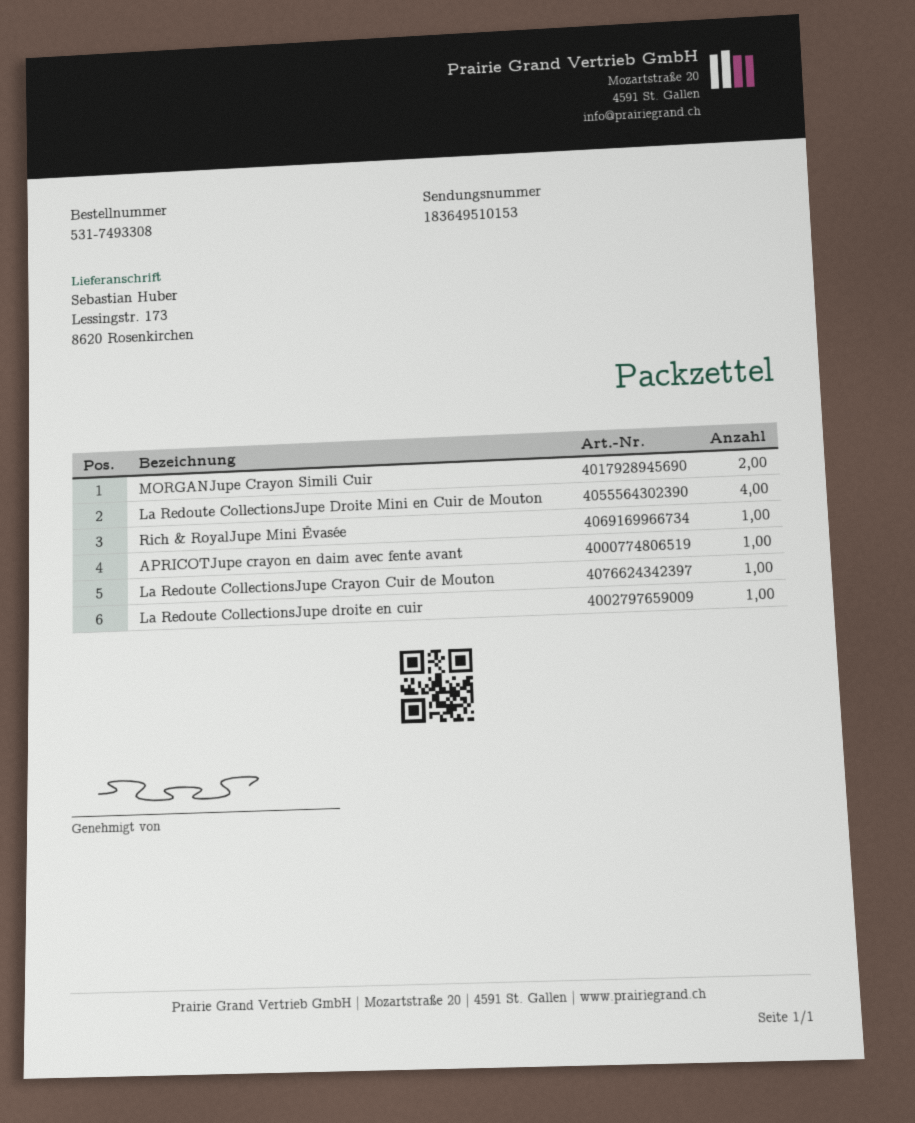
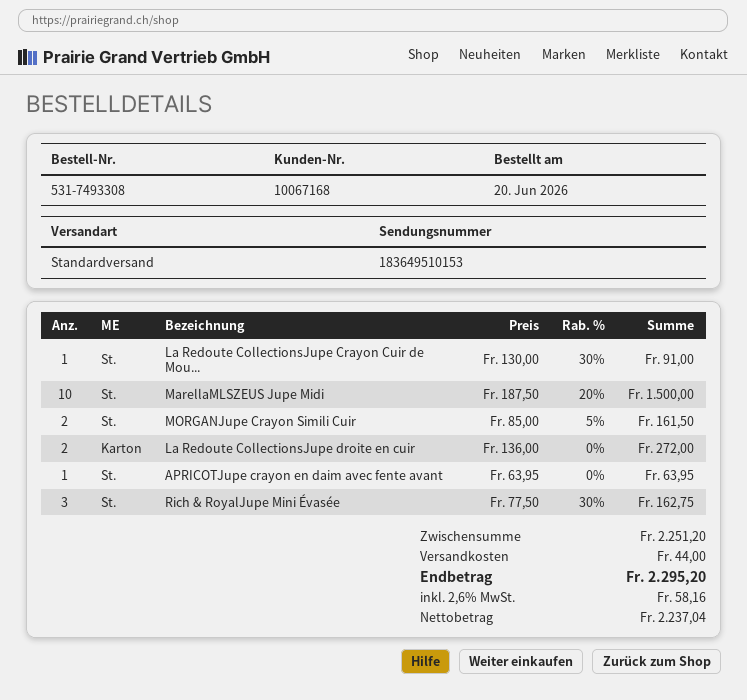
La Redoute CollectionsJupe Droite Mini en Cuir de Mouton: 4 -> none
Rich & RoyalJupe Mini Évasée: 1 -> 3
La Redoute CollectionsJupe droite en cuir: 1 -> 2
MarellaMLSZEUS Jupe Midi: none -> 10

